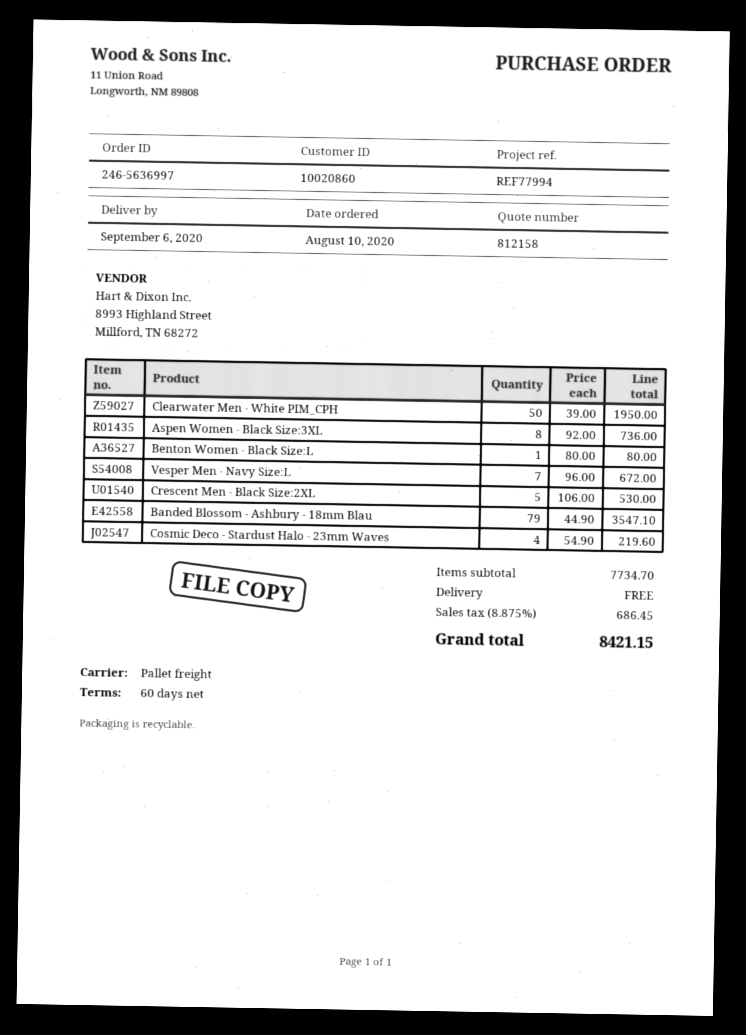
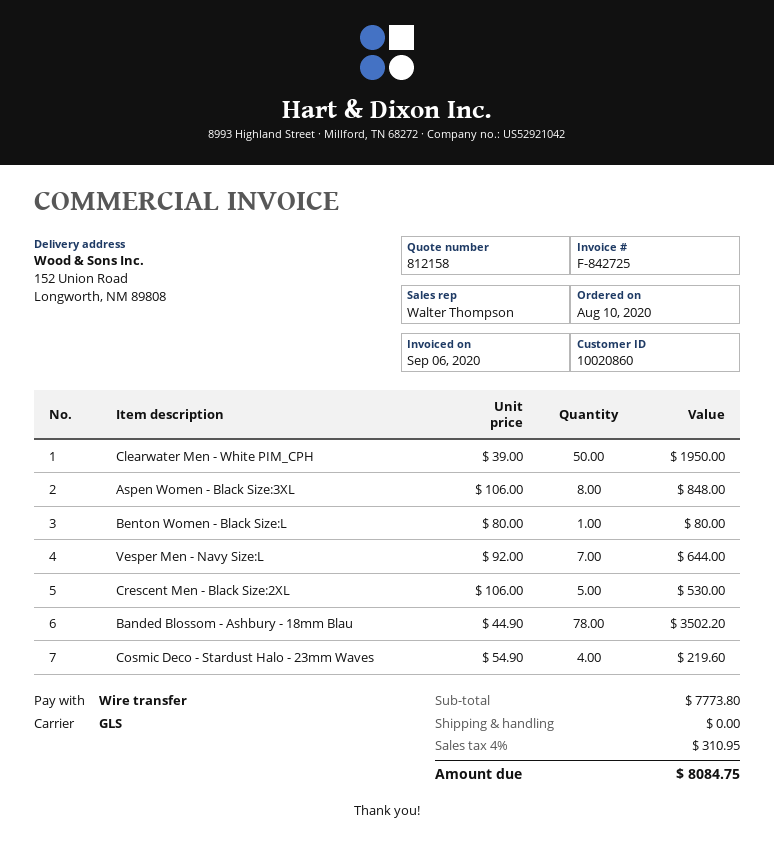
shipping method: pallet freight -> GLS
Aspen Women - Black Size:3XL: 8 x 92.00 = 736.00 -> 8 x 106.00 = 848.00
Vesper Men - Navy Size:L: 7 x 96.00 = 672.00 -> 7 x 92.00 = 644.00
Banded Blossom - Ashbury - 18mm Blau: 79 x 44.90 = 3547.10 -> 78 x 44.90 = 3502.20
subtotal: 7734.70 -> 7773.80
tax: 8.875% = 686.45 -> 4% = 310.95
total: 8421.15 -> 8084.75

